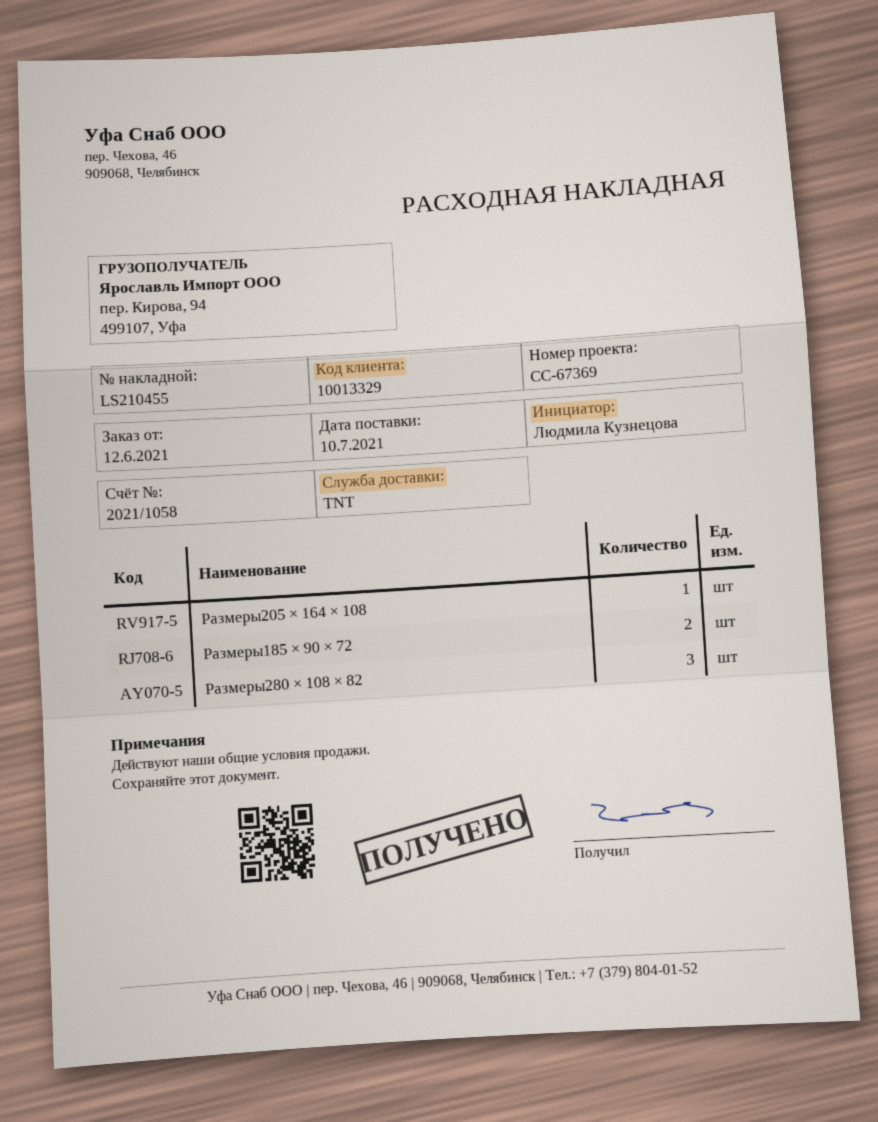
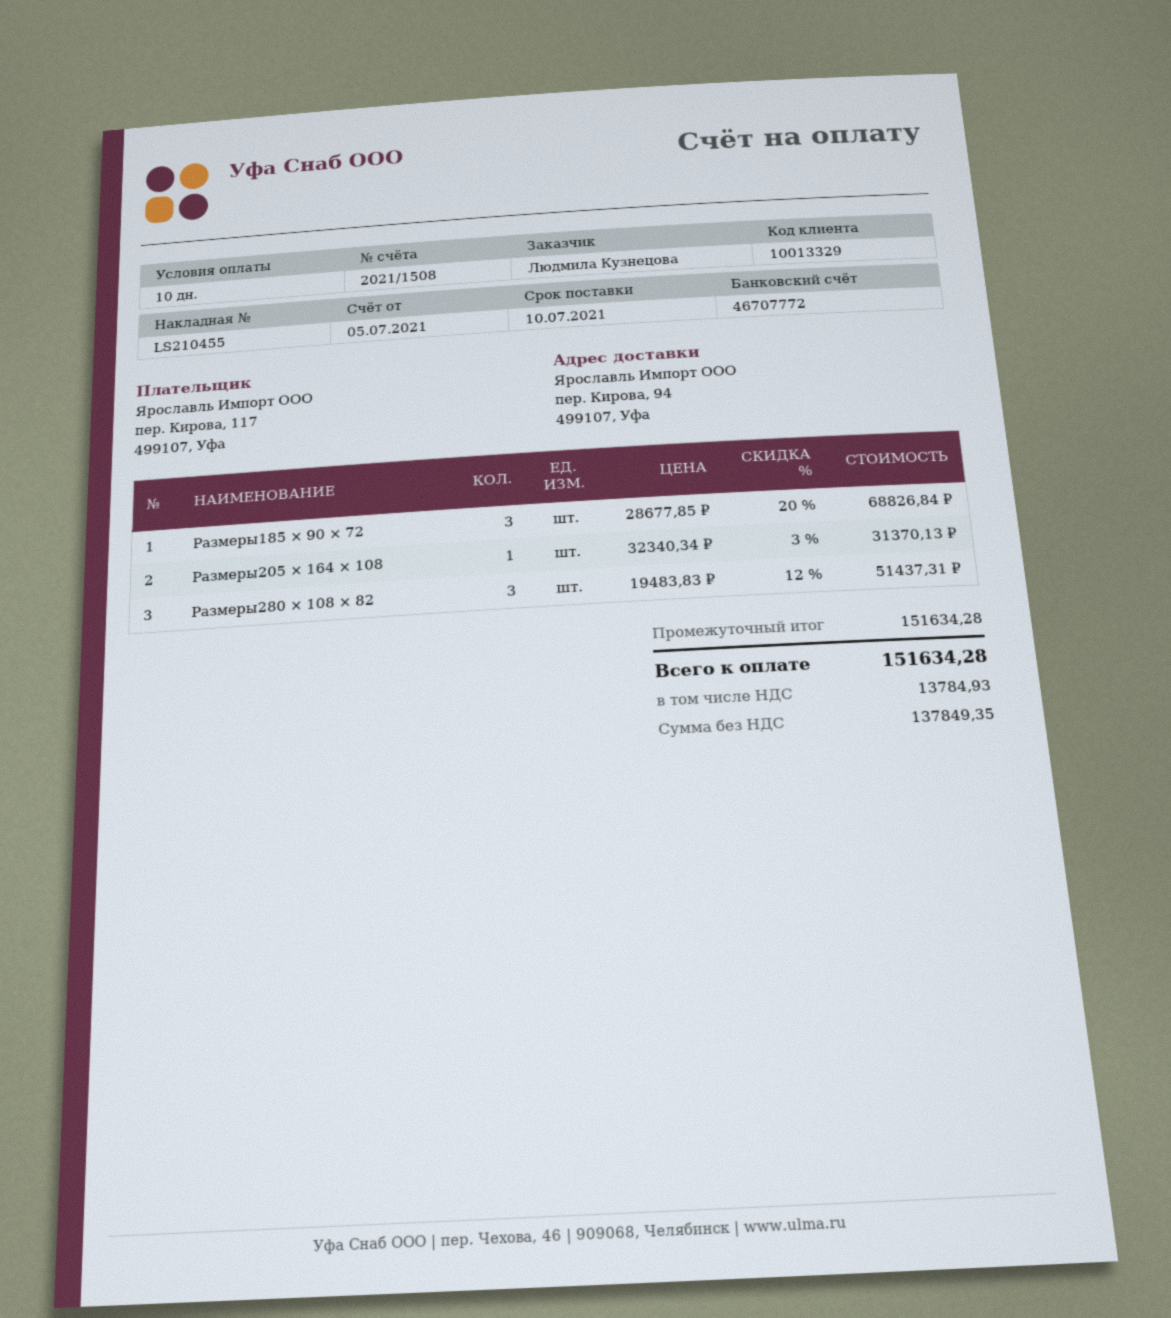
invoice number: 2021/1058 -> 2021/1508
Размеры185 × 90 × 72: 2 -> 3

